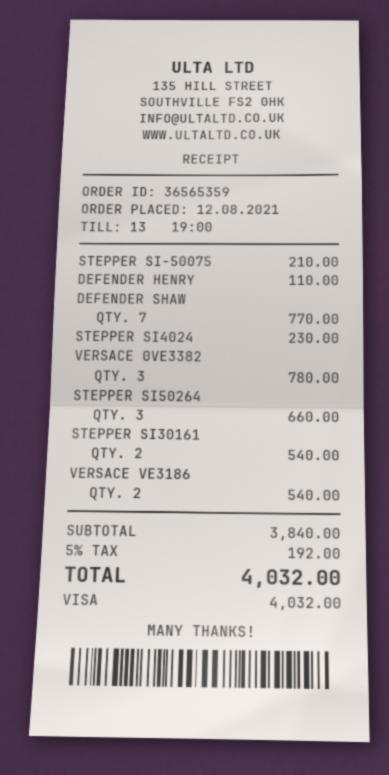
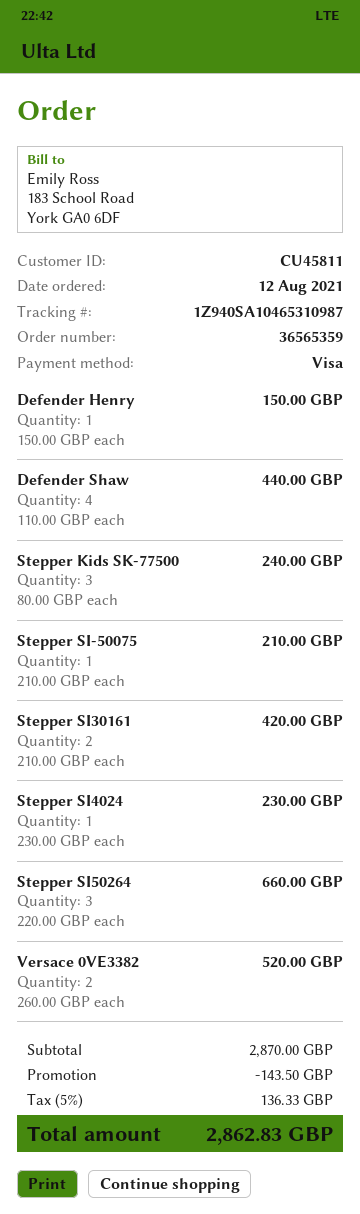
DEFENDER HENRY: 1 for 110.00 -> 1 for 150.00
DEFENDER SHAW: 7 for 770.00 -> 4 for 440.00
VERSACE 0VE3382: 3 for 780.00 -> 2 for 520.00
STEPPER SI30161: 2 for 540.00 -> 2 for 420.00
VERSACE VE3186: 2 for 540.00 -> none
Stepper Kids SK-77500: none -> 3 for 240.00
subtotal: 3840.00 -> 2870.00
discount: none -> 143.50
tax: 5% = 192.00 -> 5% = 136.33
total: 4032.00 -> 2862.83

